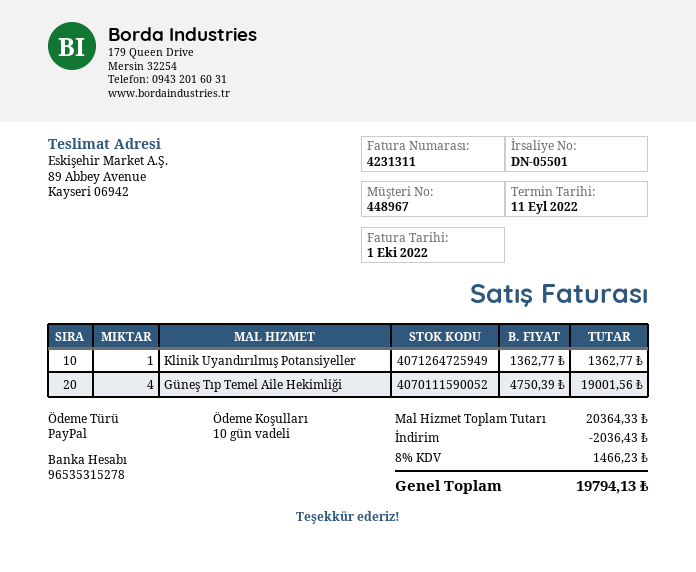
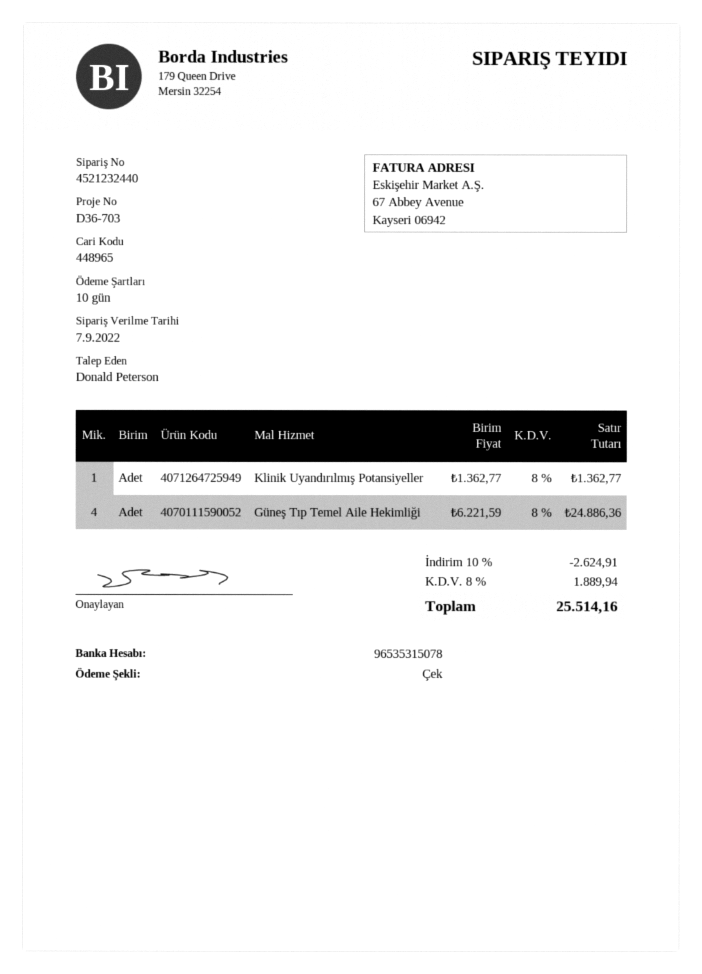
customer number: 448967 -> 448965
payment method: PayPal -> cheque
bank account: 96535315278 -> 96535315078
Güneş Tıp Temel Aile Hekimliği: 4 x 4750.39 = 19001.56 -> 4 x 6221.59 = 24886.36
discount: 2036.43 -> 2624.91
tax: 8% = 1466.23 -> 8% = 1889.94
total: 19794.13 -> 25514.16

